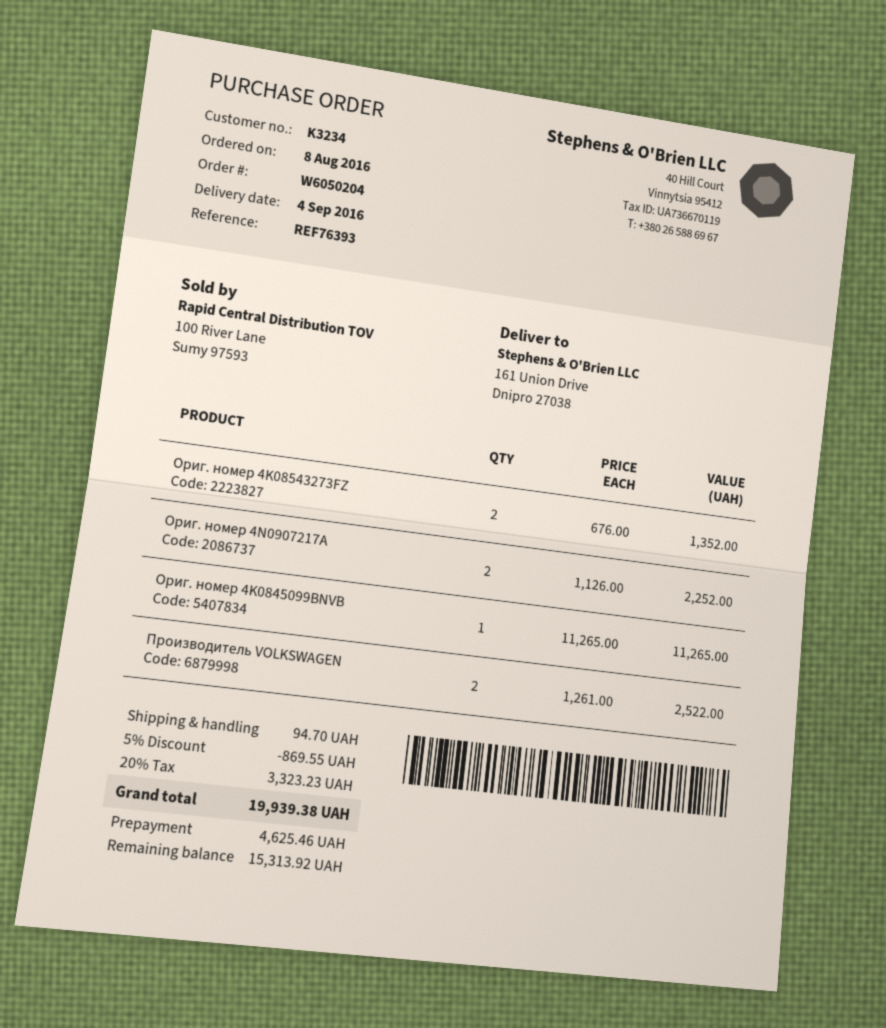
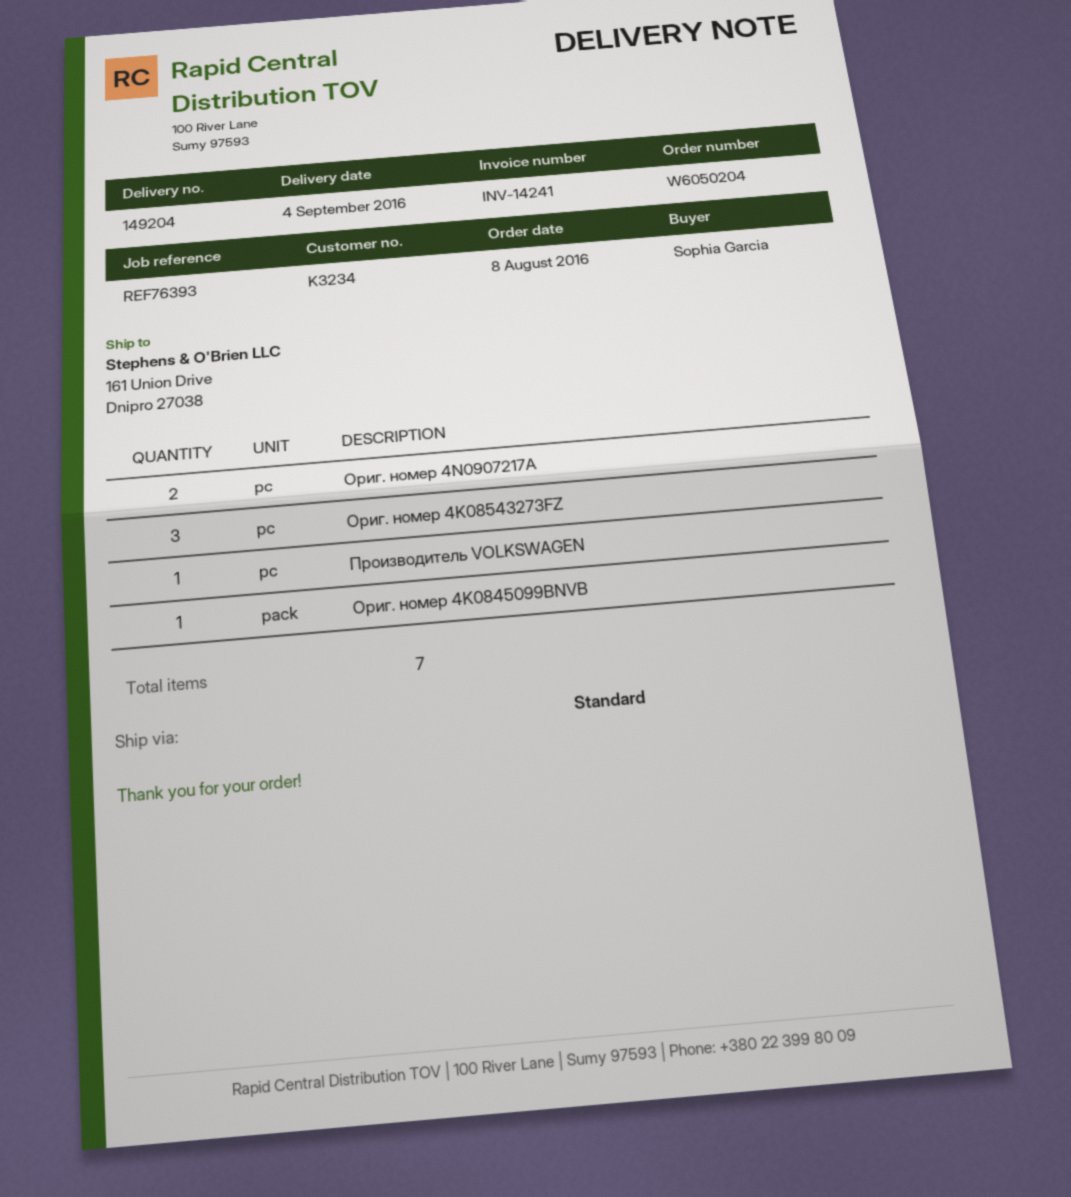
Ориг. номер 4K08543273FZ: 2 -> 3
Производитель VOLKSWAGEN: 2 -> 1

